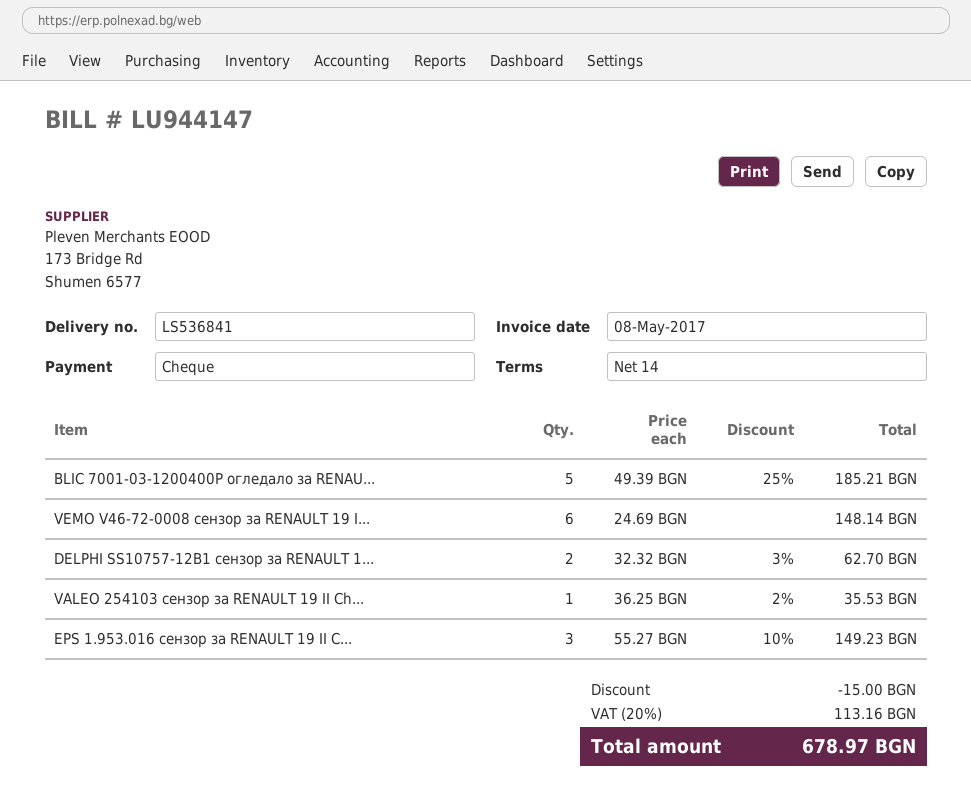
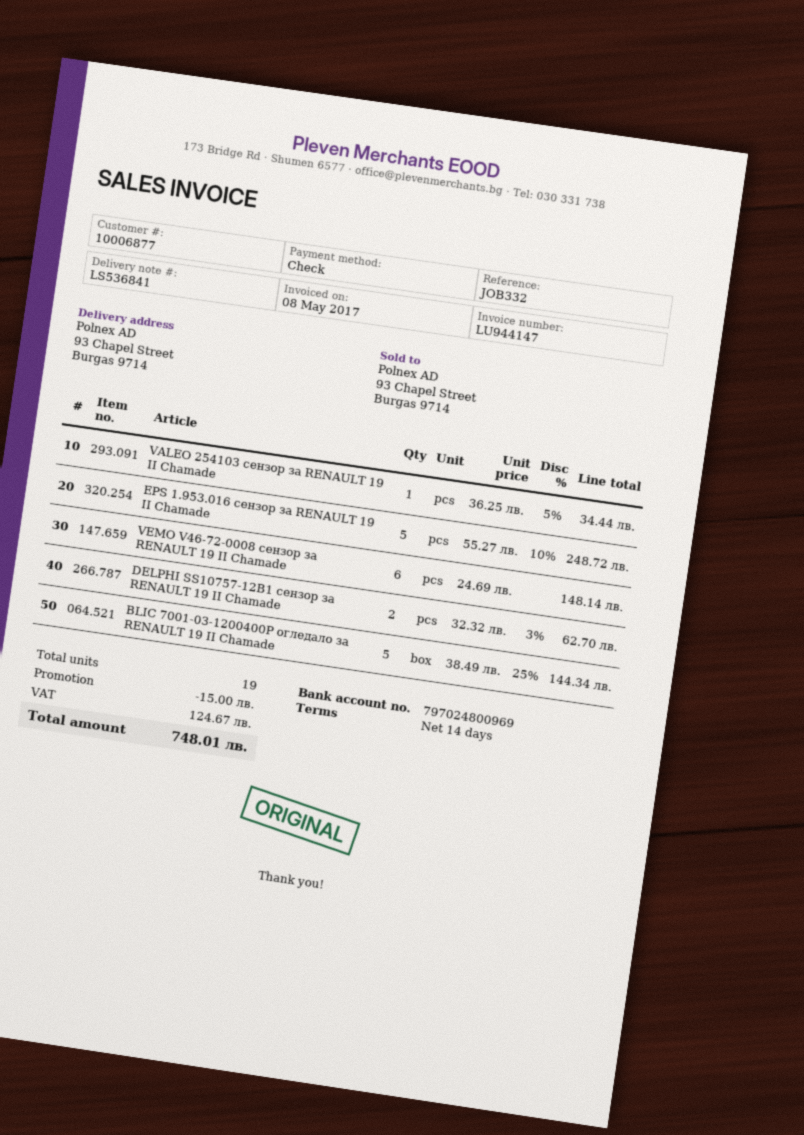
BLIC 7001-03-1200400P огледало за RENAU...: 5 x 49.39 - 25% = 185.21 -> 5 x 38.49 - 25% = 144.34
VALEO 254103 сензор за RENAULT 19 II Ch...: 1 x 36.25 - 2% = 35.53 -> 1 x 36.25 - 5% = 34.44
EPS 1.953.016 сензор за RENAULT 19 II C...: 3 x 55.27 - 10% = 149.23 -> 5 x 55.27 - 10% = 248.72
tax: 113.16 -> 124.67
total: 678.97 -> 748.01

